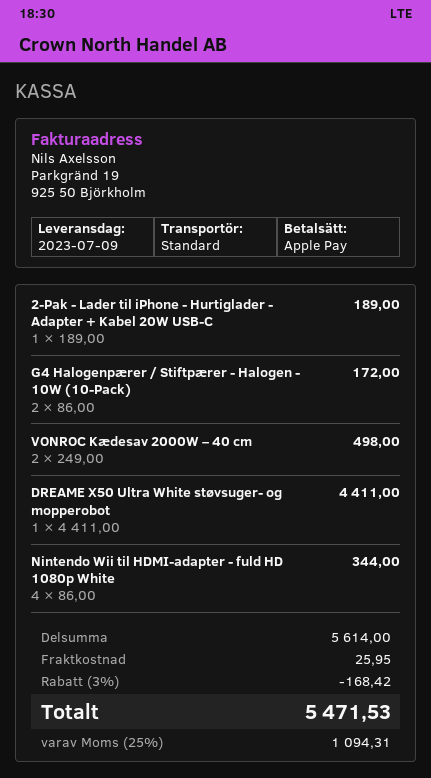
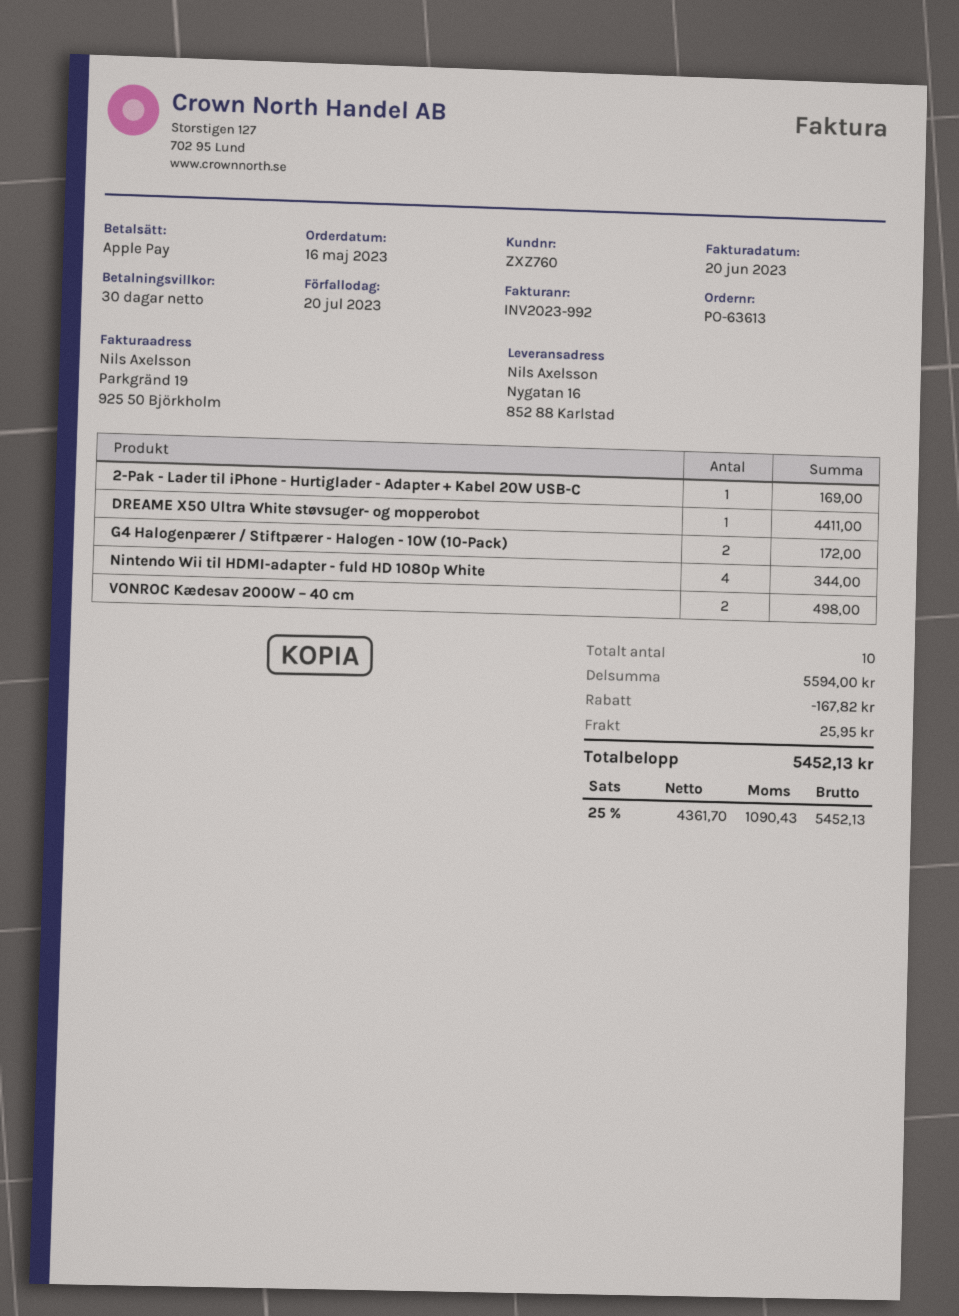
2-Pak - Lader til iPhone - Hurtiglader - Adapter + Kabel 20W USB-C: 1 for 189.00 -> 1 for 169.00
subtotal: 5614.00 -> 5594.00
discount: 168.42 -> 167.82
tax: 25% = 1094.31 -> 25% = 1090.43
total: 5471.53 -> 5452.13

